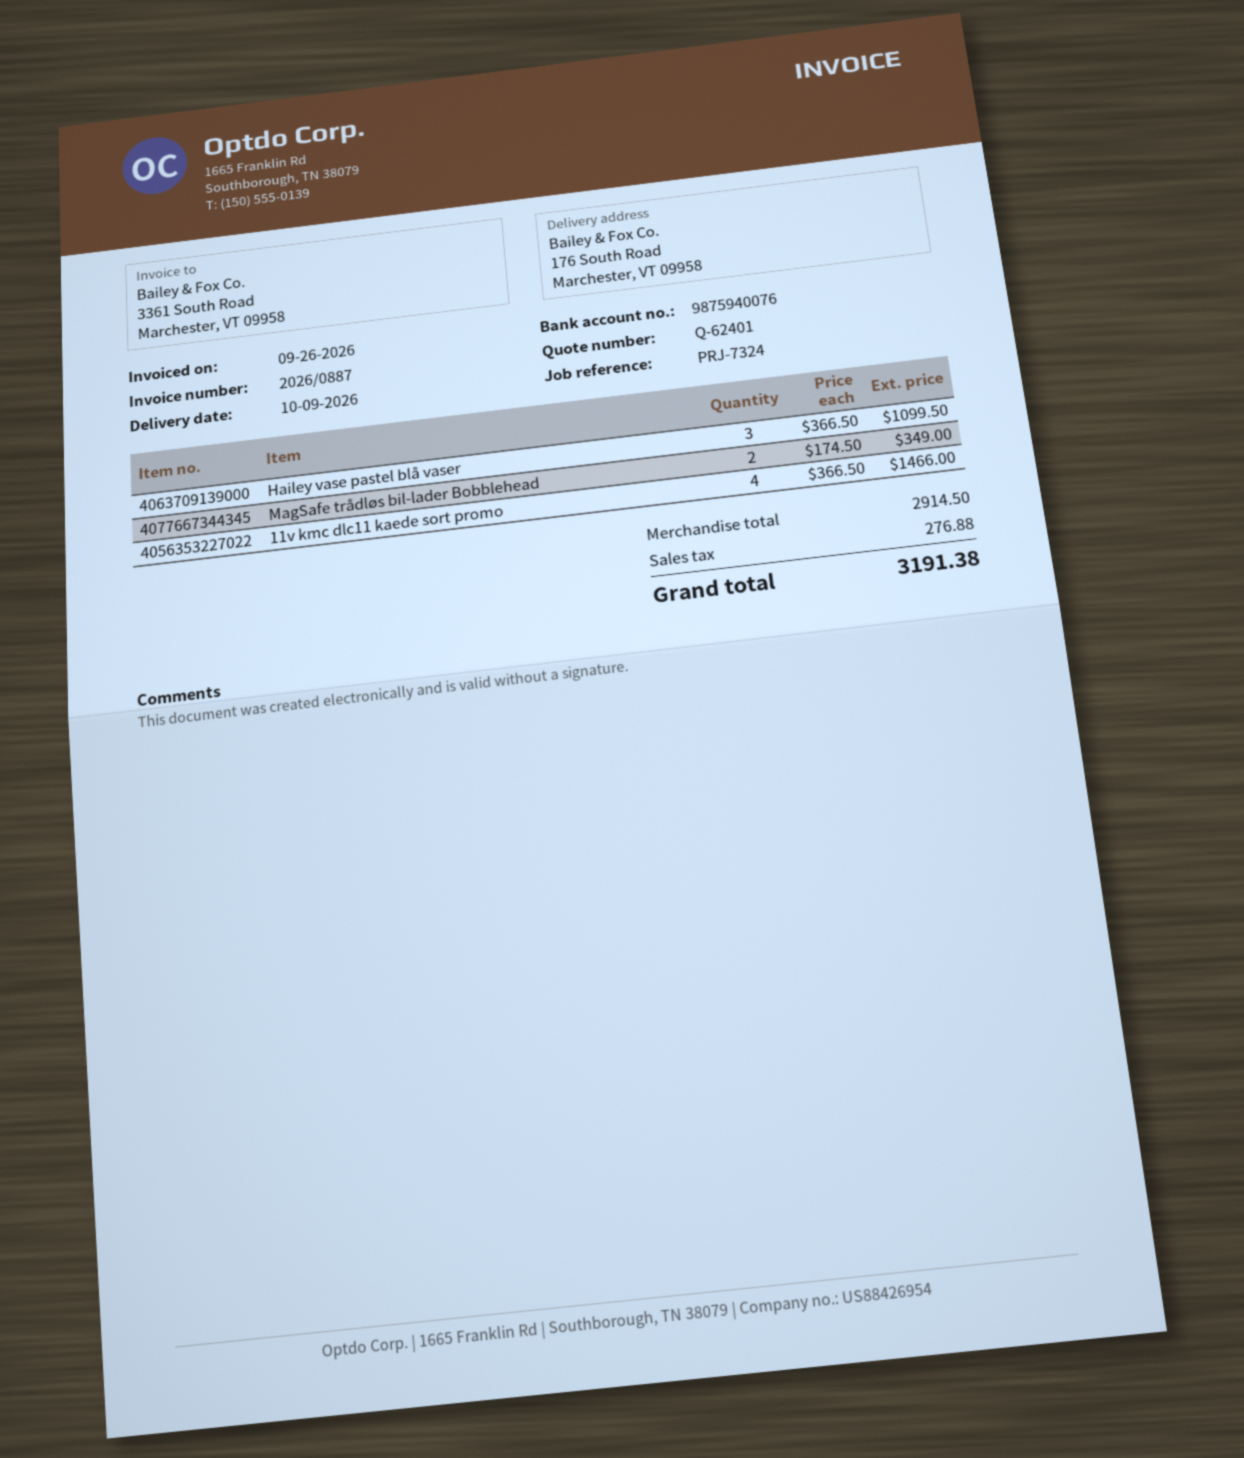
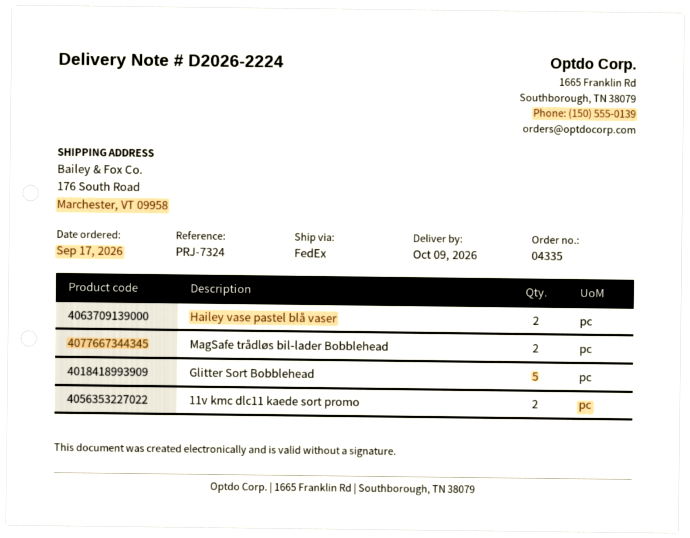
Hailey vase pastel blå vaser: 3 -> 2
11v kmc dlc11 kaede sort promo: 4 -> 2
Glitter Sort Bobblehead: none -> 5

